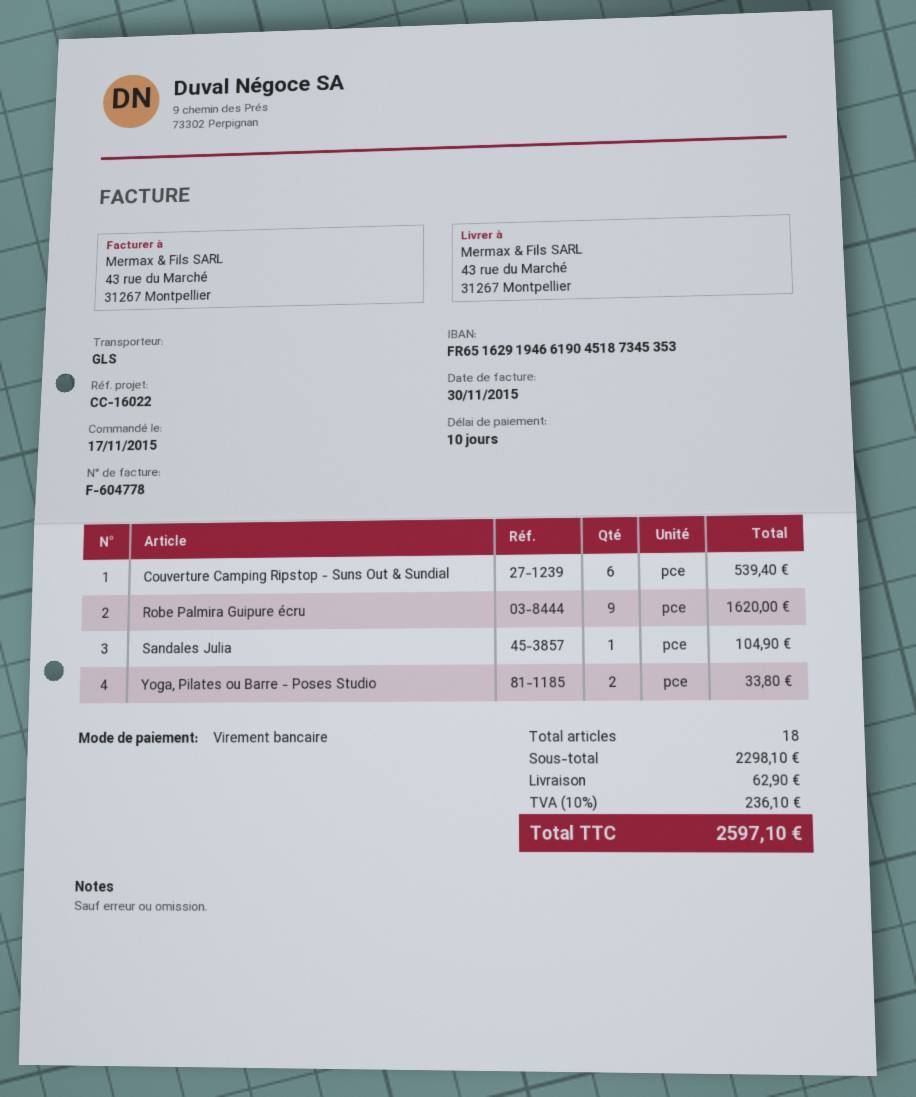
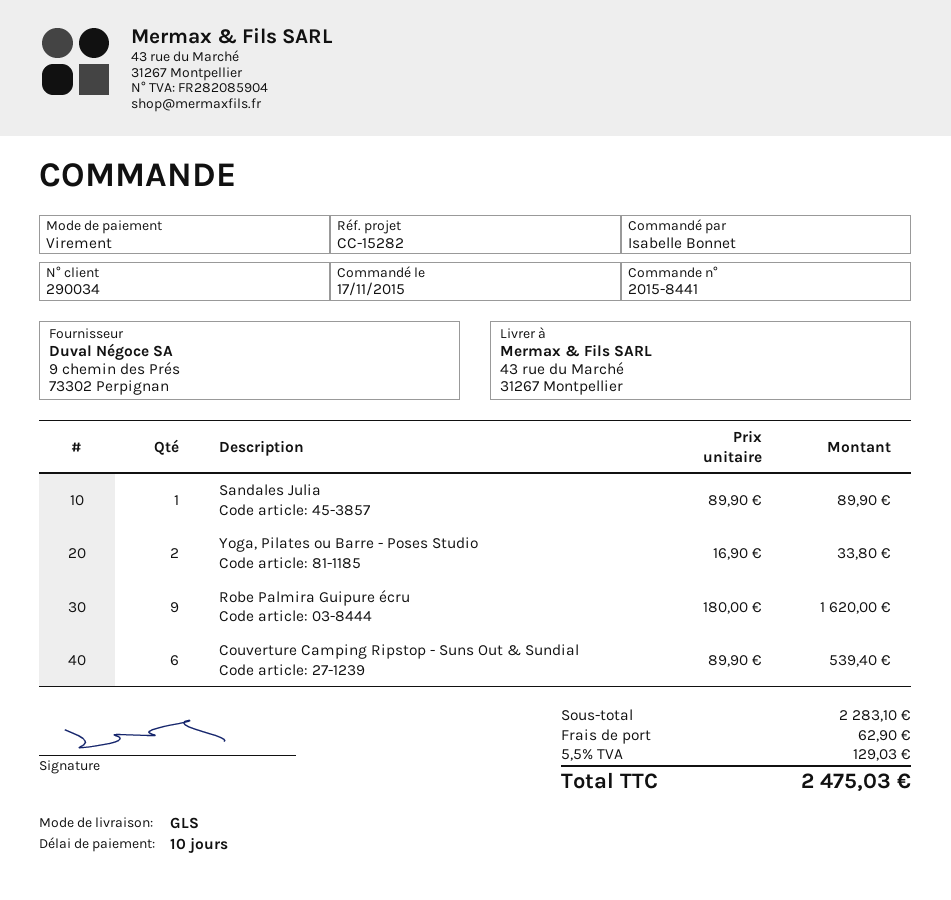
reference: CC-16022 -> CC-15282
Sandales Julia: 1 for 104.90 -> 1 for 89.90
subtotal: 2298.10 -> 2283.10
tax: 10% = 236.10 -> 5.5% = 129.03
total: 2597.10 -> 2475.03

